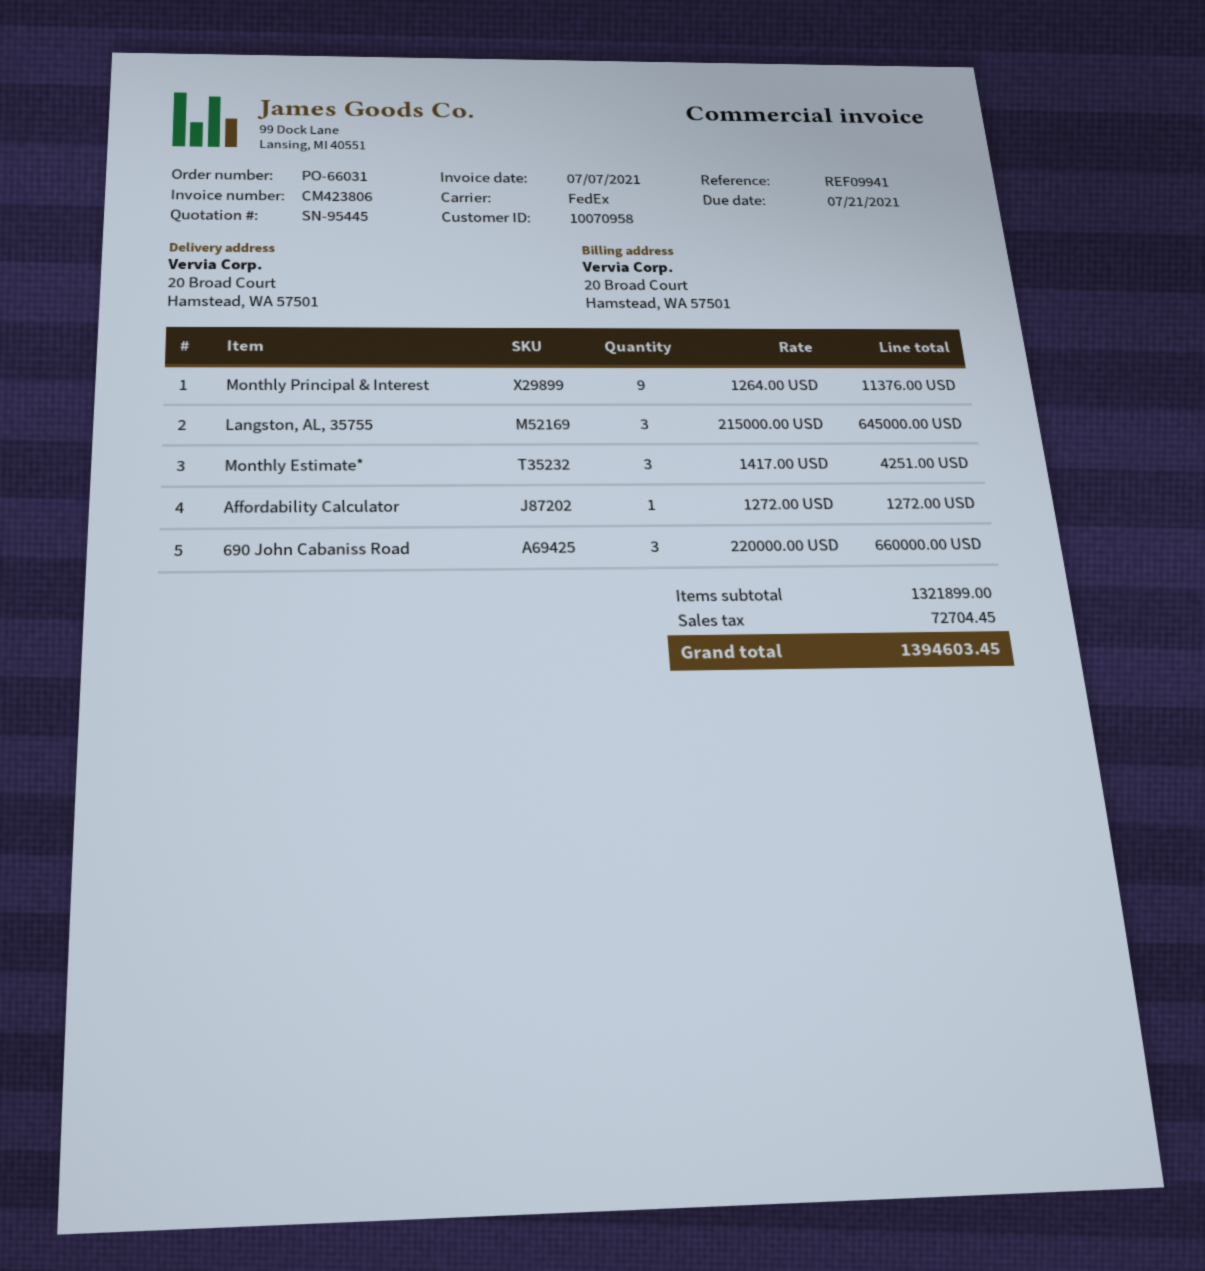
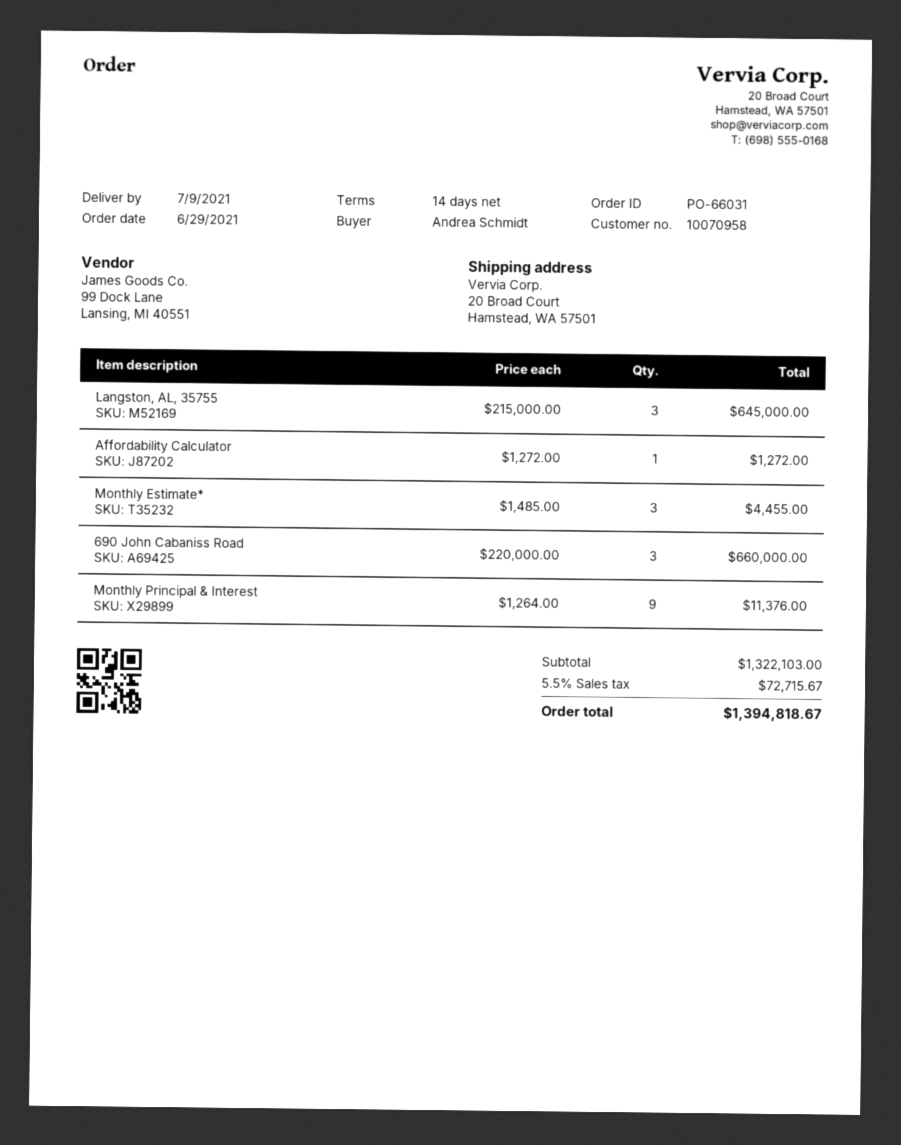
Monthly Estimate*: 3 x 1417.00 = 4251.00 -> 3 x 1485.00 = 4455.00
subtotal: 1321899.00 -> 1322103.00
tax: 72704.45 -> 72715.67
total: 1394603.45 -> 1394818.67

